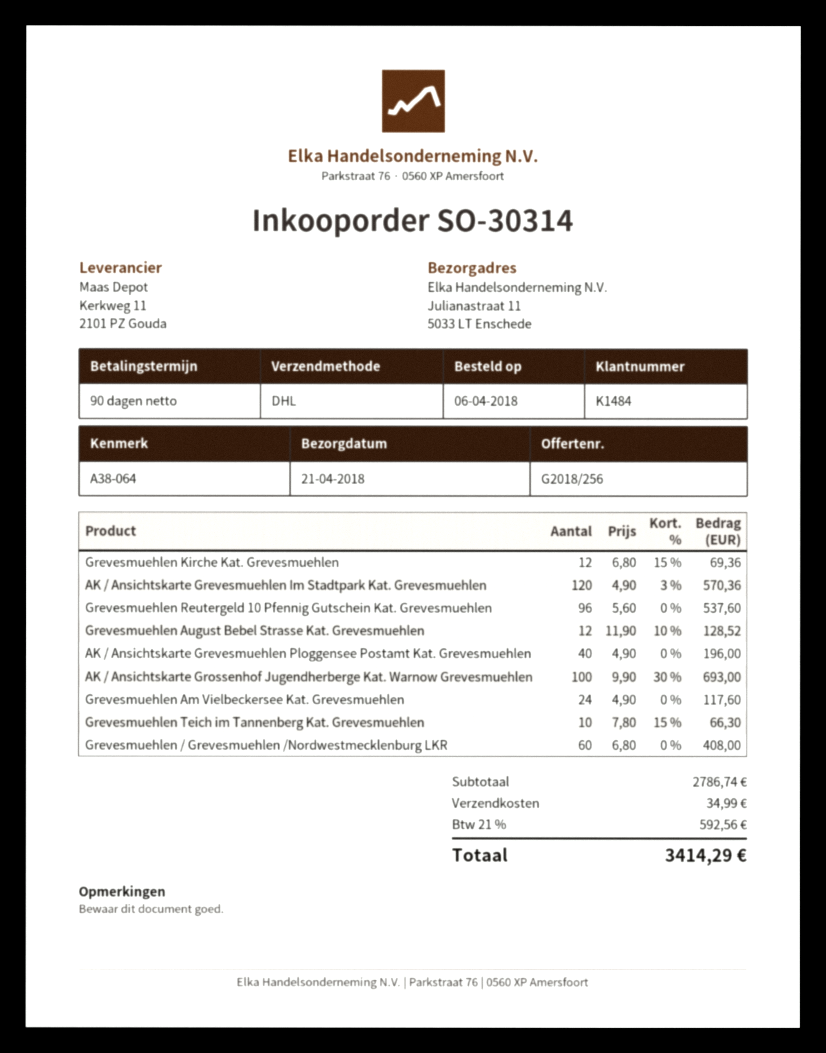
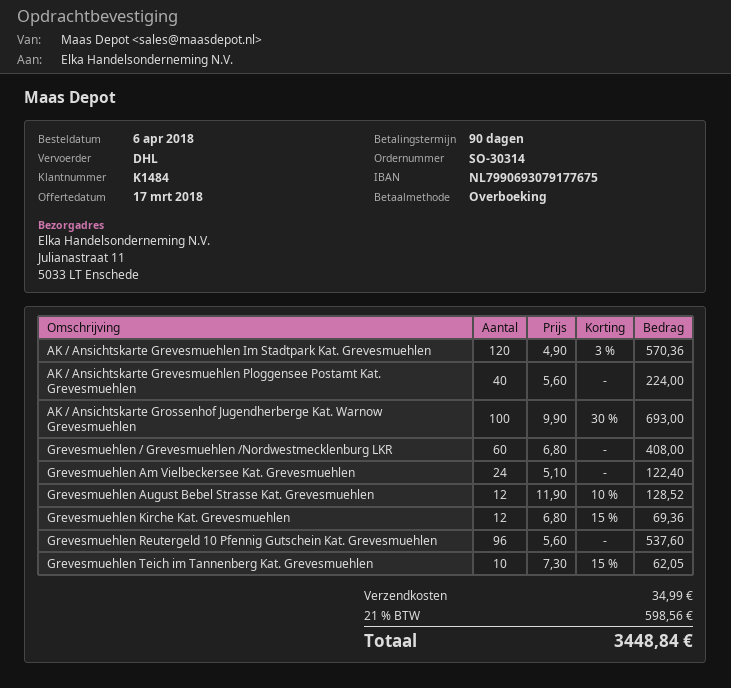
AK / Ansichtskarte Grevesmuehlen Ploggensee Postamt Kat. Grevesmuehlen: 40 x 4.90 = 196.00 -> 40 x 5.60 = 224.00
Grevesmuehlen Am Vielbeckersee Kat. Grevesmuehlen: 24 x 4.90 = 117.60 -> 24 x 5.10 = 122.40
Grevesmuehlen Teich im Tannenberg Kat. Grevesmuehlen: 10 x 7.80 - 15% = 66.30 -> 10 x 7.30 - 15% = 62.05
tax: 21% = 592.56 -> 21% = 598.56
total: 3414.29 -> 3448.84

